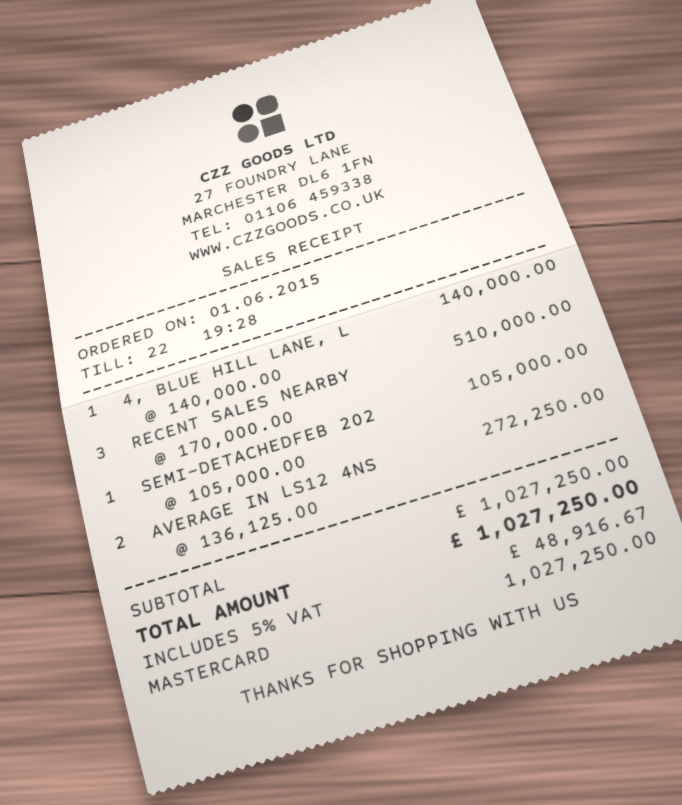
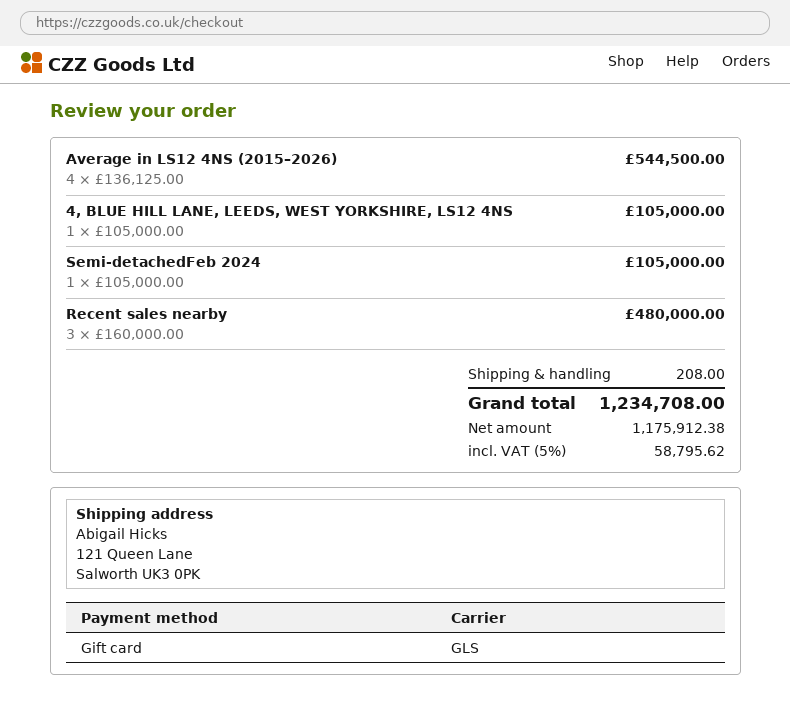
payment method: Mastercard -> gift card
4, BLUE HILL LANE, L: 1 x 140000.00 = 140000.00 -> 1 x 105000.00 = 105000.00
RECENT SALES NEARBY: 3 x 170000.00 = 510000.00 -> 3 x 160000.00 = 480000.00
AVERAGE IN LS12 4NS: 2 x 136125.00 = 272250.00 -> 4 x 136125.00 = 544500.00
shipping: none -> 208.00
tax: 5% = 48916.67 -> 5% = 58795.62
total: 1027250.00 -> 1234708.00

